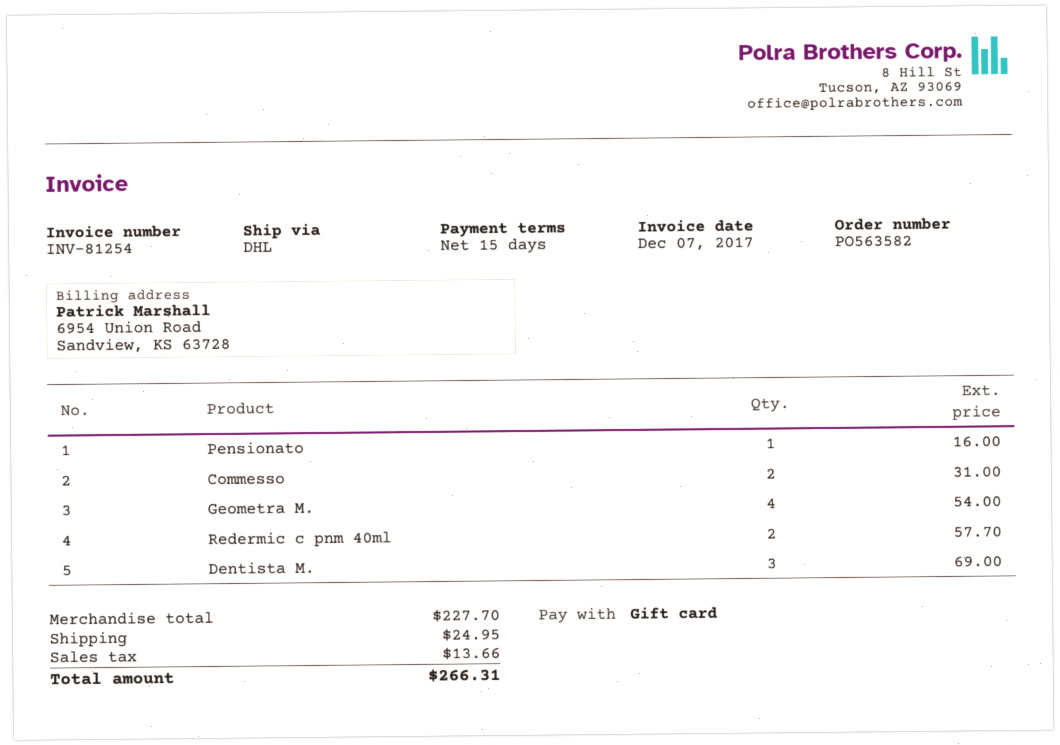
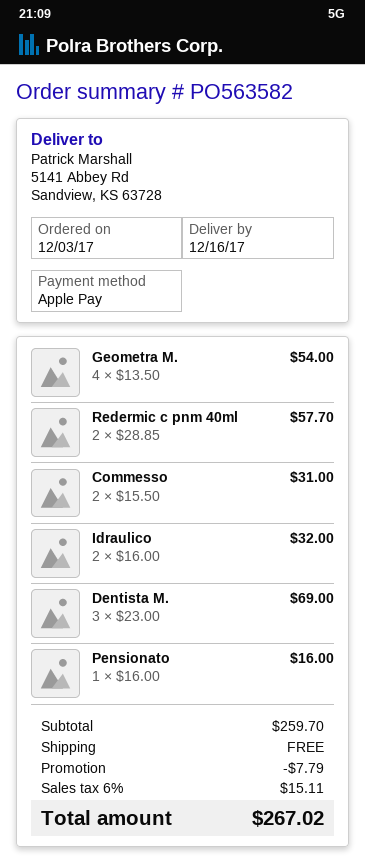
payment method: gift card -> Apple Pay
Idraulico: none -> 2 for 32.00
subtotal: 227.70 -> 259.70
discount: none -> 7.79
shipping: 24.95 -> 0.00
tax: 13.66 -> 15.11
total: 266.31 -> 267.02

